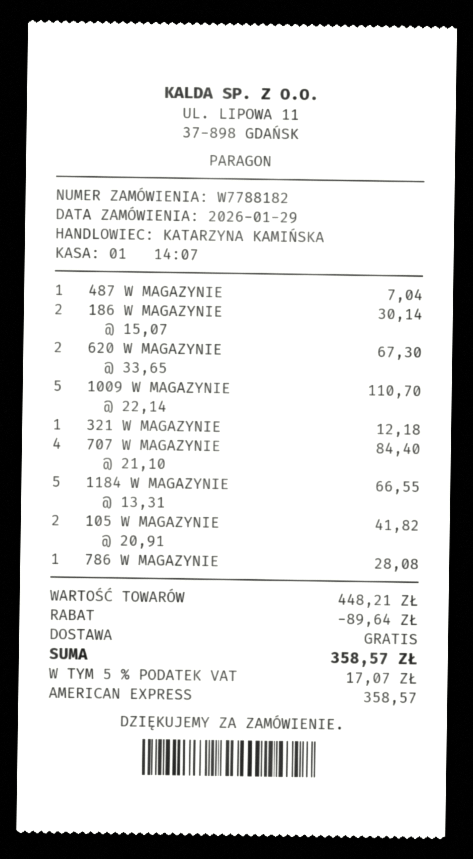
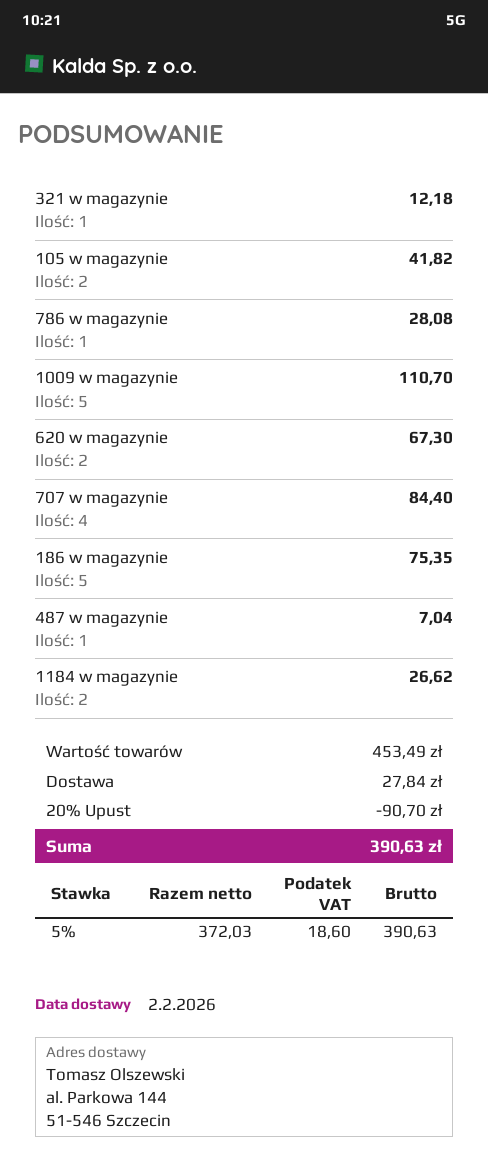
186 W MAGAZYNIE: 2 for 30.14 -> 5 for 75.35
1184 W MAGAZYNIE: 5 for 66.55 -> 2 for 26.62
subtotal: 448.21 -> 453.49
discount: 89.64 -> 90.70
shipping: 0.00 -> 27.84
tax: 5% = 17.07 -> 5% = 18.60
total: 358.57 -> 390.63

